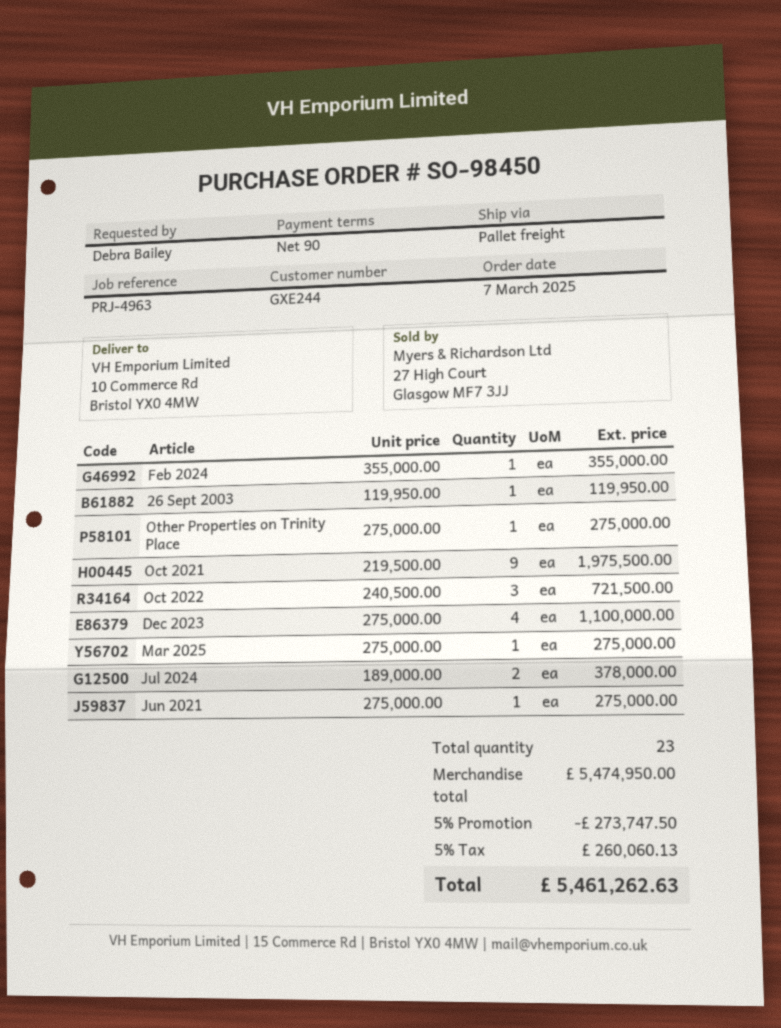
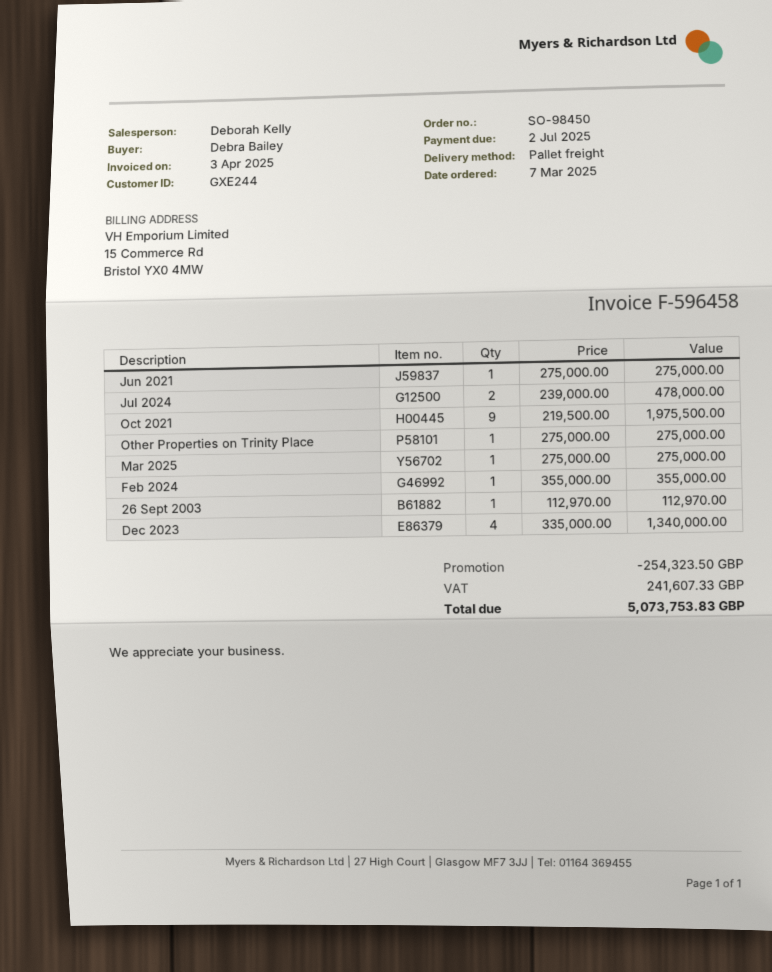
26 Sept 2003: 1 x 119950.00 = 119950.00 -> 1 x 112970.00 = 112970.00
Oct 2022: 3 x 240500.00 = 721500.00 -> none
Dec 2023: 4 x 275000.00 = 1100000.00 -> 4 x 335000.00 = 1340000.00
Jul 2024: 2 x 189000.00 = 378000.00 -> 2 x 239000.00 = 478000.00
discount: 273747.50 -> 254323.50
tax: 260060.13 -> 241607.33
total: 5461262.63 -> 5073753.83

